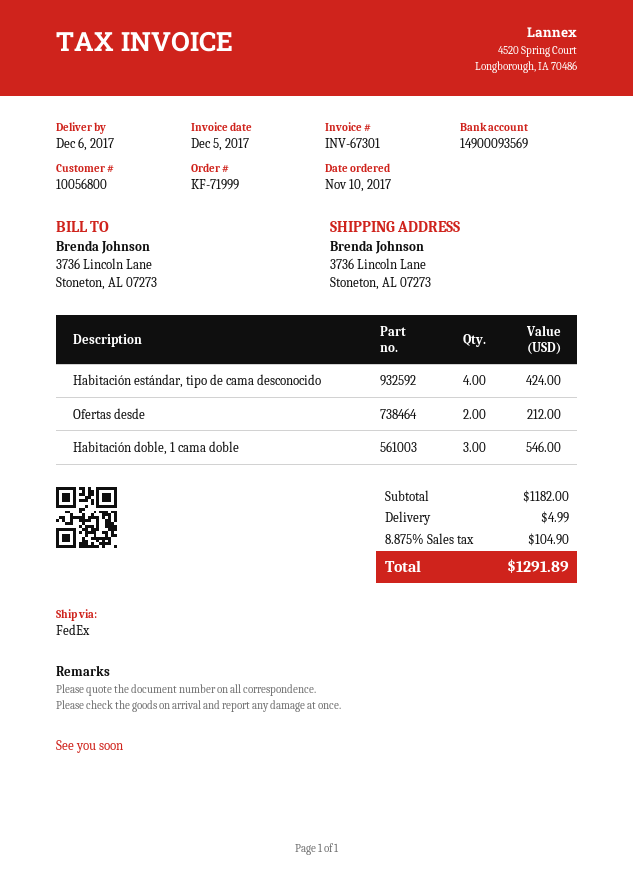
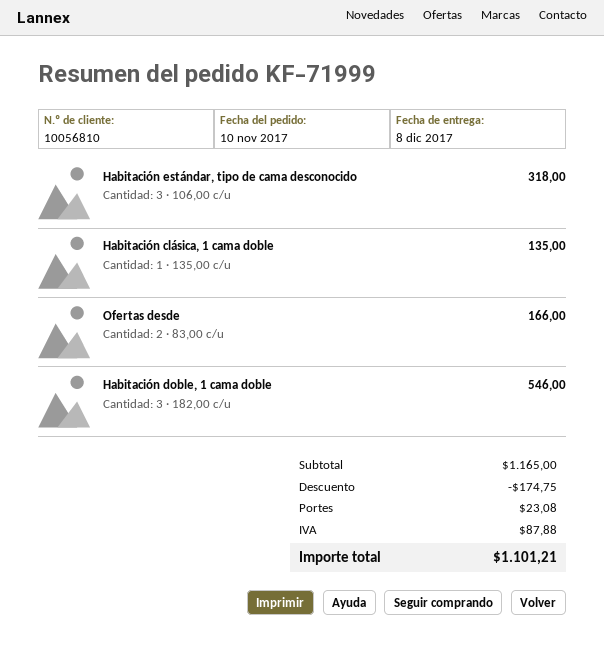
delivery date: 2017-12-06 -> 2017-12-08
customer number: 10056800 -> 10056810
Habitación estándar, tipo de cama desconocido: 4 for 424.00 -> 3 for 318.00
Ofertas desde: 2 for 212.00 -> 2 for 166.00
Habitación clásica, 1 cama doble: none -> 1 for 135.00
subtotal: 1182.00 -> 1165.00
discount: none -> 174.75
shipping: 4.99 -> 23.08
tax: 104.90 -> 87.88
total: 1291.89 -> 1101.21

